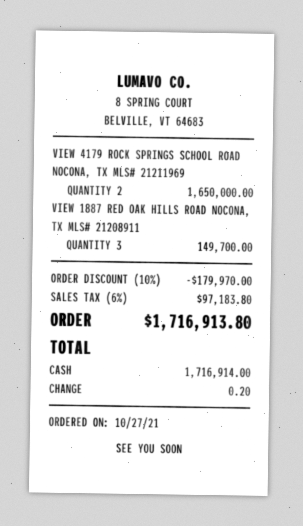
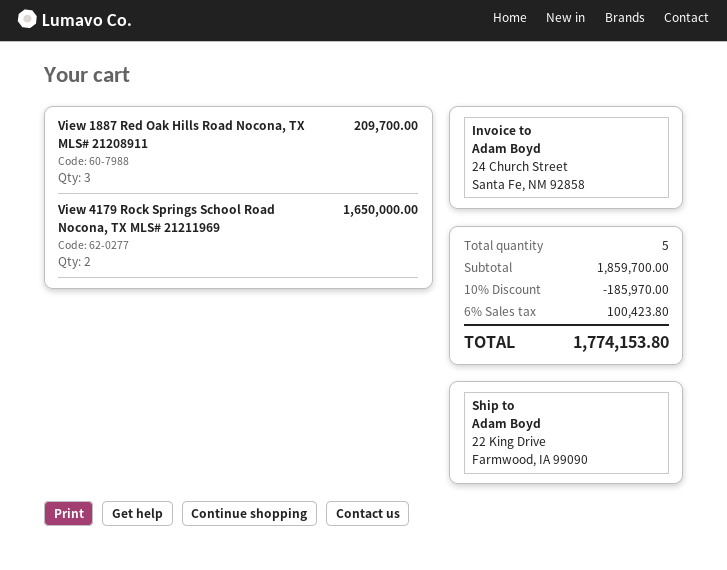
VIEW 1887 RED OAK HILLS ROAD NOCONA, TX MLS# 21208911: 3 for 149700.00 -> 3 for 209700.00
discount: 10% = 179970.00 -> 10% = 185970.00
tax: 6% = 97183.80 -> 6% = 100423.80
total: 1716913.80 -> 1774153.80

